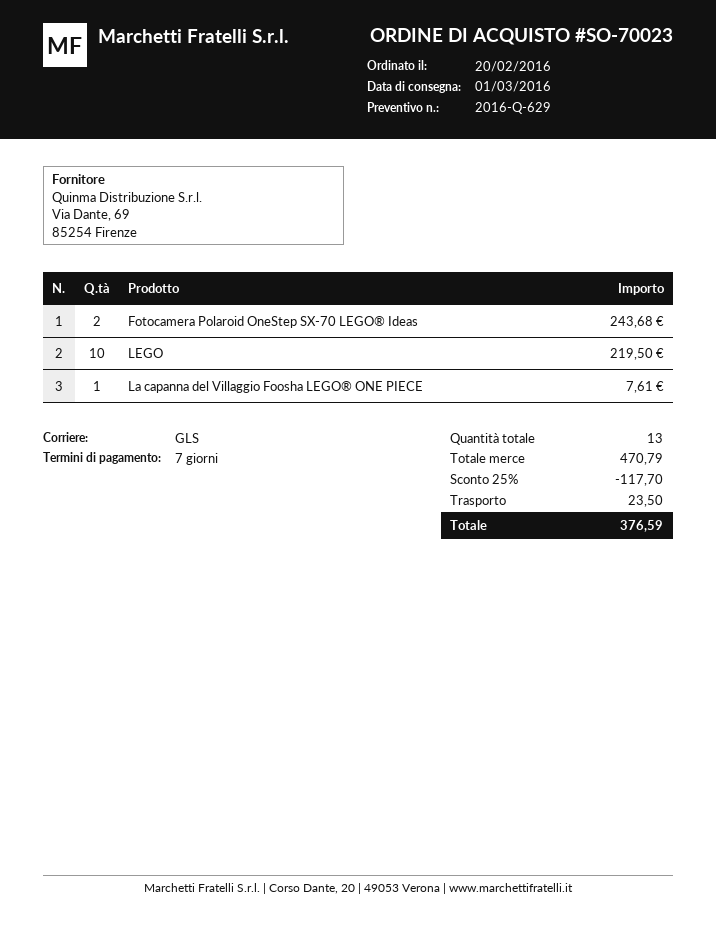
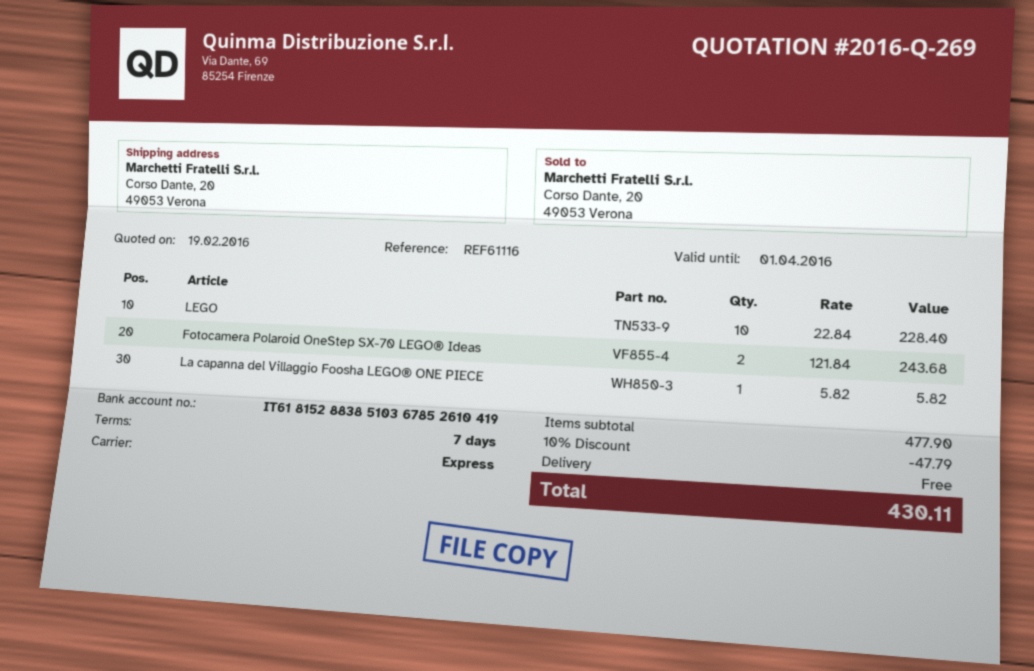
quote number: 2016-Q-629 -> 2016-Q-269
shipping method: GLS -> express
LEGO: 10 for 219.50 -> 10 for 228.40
La capanna del Villaggio Foosha LEGO® ONE PIECE: 1 for 7.61 -> 1 for 5.82
subtotal: 470.79 -> 477.90
discount: 25% = 117.70 -> 10% = 47.79
shipping: 23.50 -> 0.00
total: 376.59 -> 430.11

